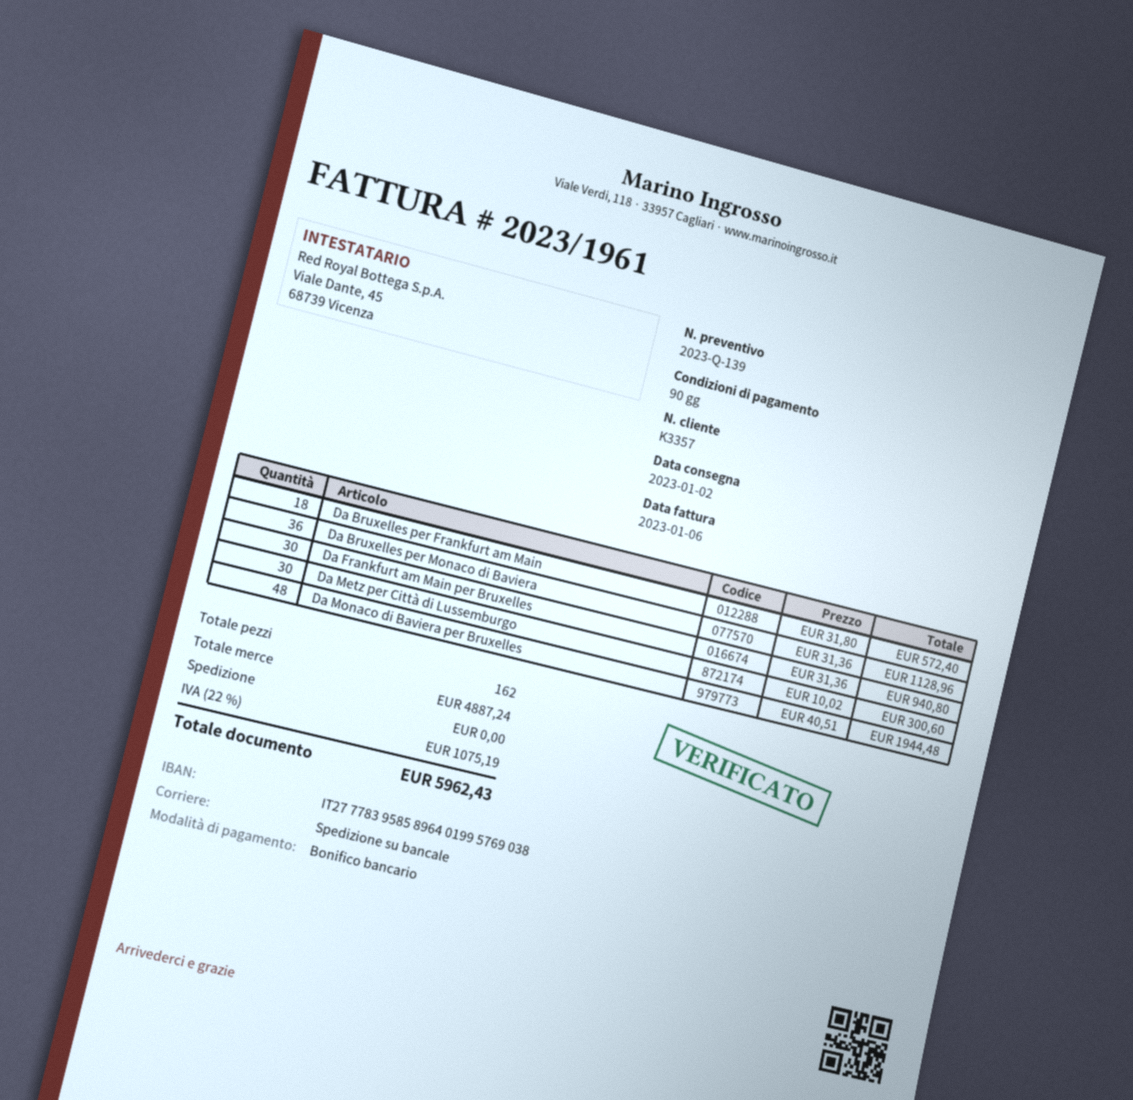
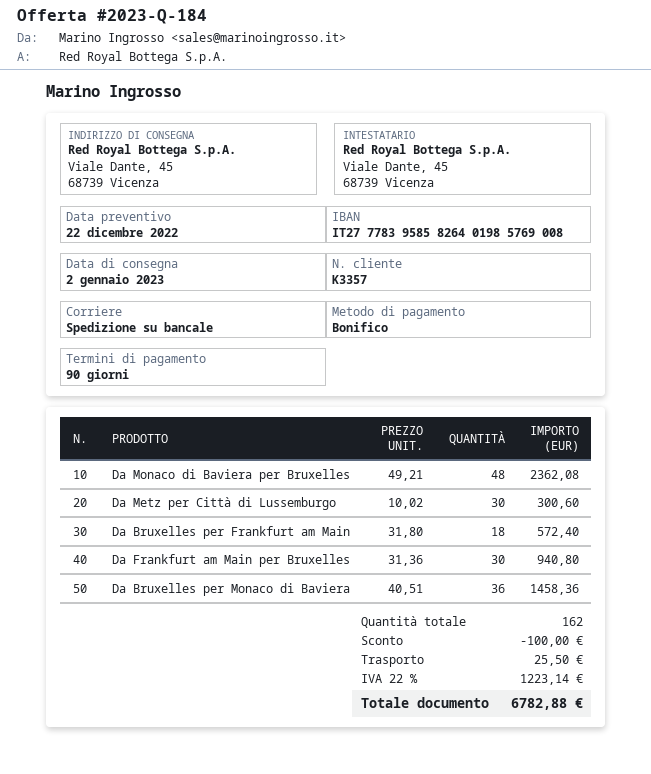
quote number: 2023-Q-139 -> 2023-Q-184
bank account: IT2777839585896401995769038 -> IT2777839585826401985769008
Da Bruxelles per Monaco di Baviera: 36 x 31.36 = 1128.96 -> 36 x 40.51 = 1458.36
Da Monaco di Baviera per Bruxelles: 48 x 40.51 = 1944.48 -> 48 x 49.21 = 2362.08
discount: none -> 100.00
shipping: 0.00 -> 25.50
tax: 22% = 1075.19 -> 22% = 1223.14
total: 5962.43 -> 6782.88

